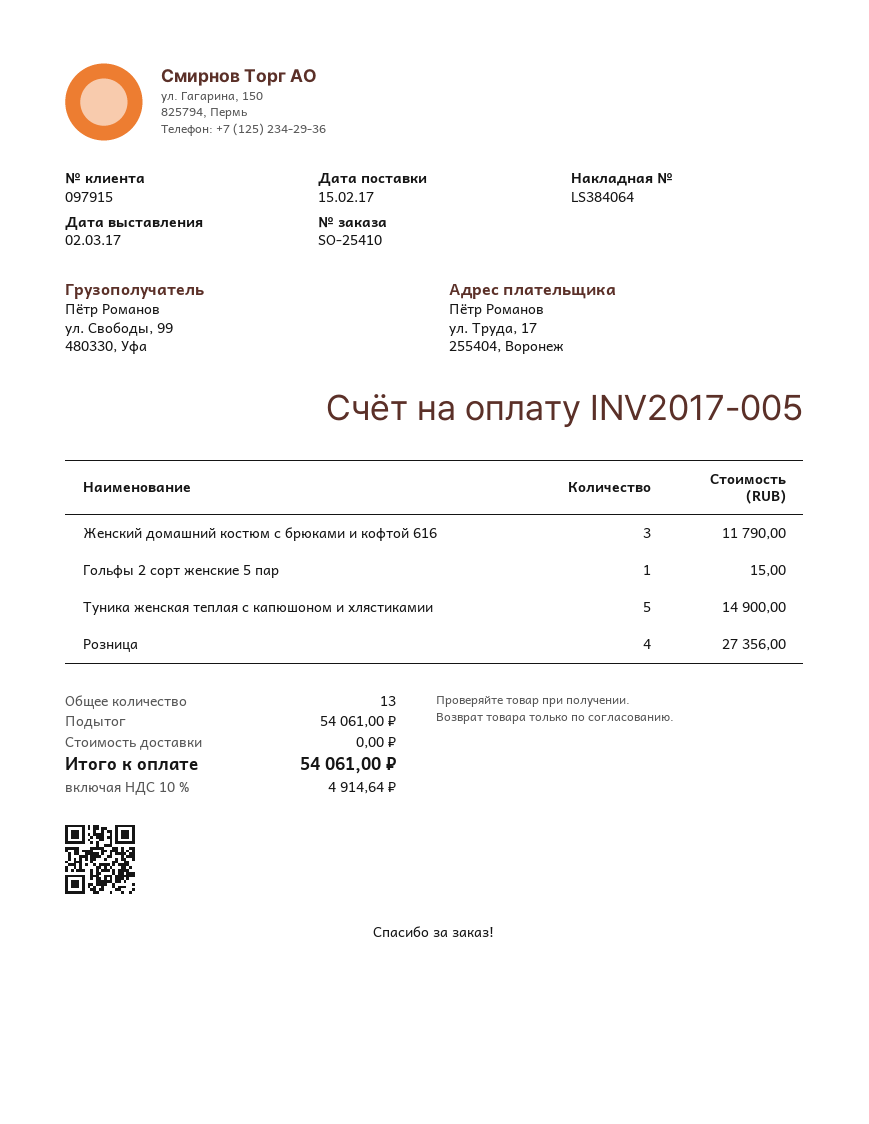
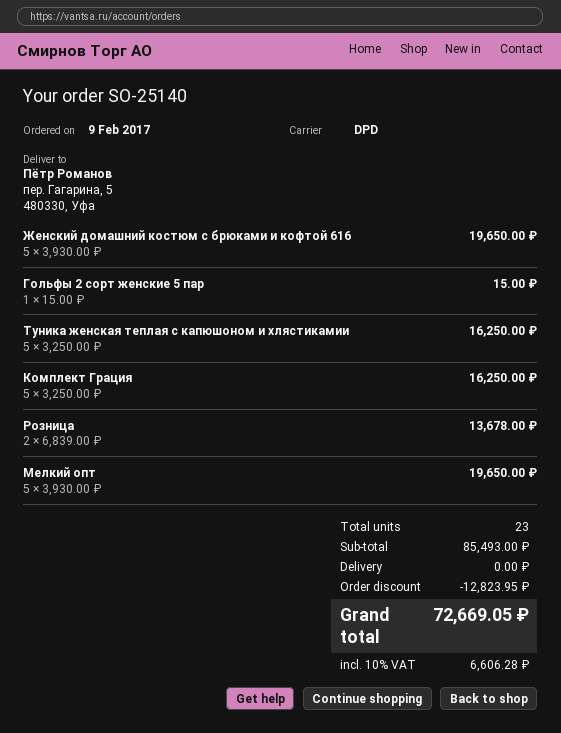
order number: SO-25410 -> SO-25140
ship to: ул. Свободы, 99, 480330, Уфа -> пер. Гагарина, 5, 480330, Уфа
Женский домашний костюм с брюками и кофтой 616: 3 for 11790.00 -> 5 for 19650.00
Туника женская теплая с капюшоном и хлястикамии: 5 for 14900.00 -> 5 for 16250.00
Розница: 4 for 27356.00 -> 2 for 13678.00
Комплект Грация: none -> 5 for 16250.00
Мелкий опт: none -> 5 for 19650.00
total quantity: 13 -> 23
subtotal: 54061.00 -> 85493.00
discount: none -> 12823.95
tax: 10% = 4914.64 -> 10% = 6606.28
total: 54061.00 -> 72669.05

